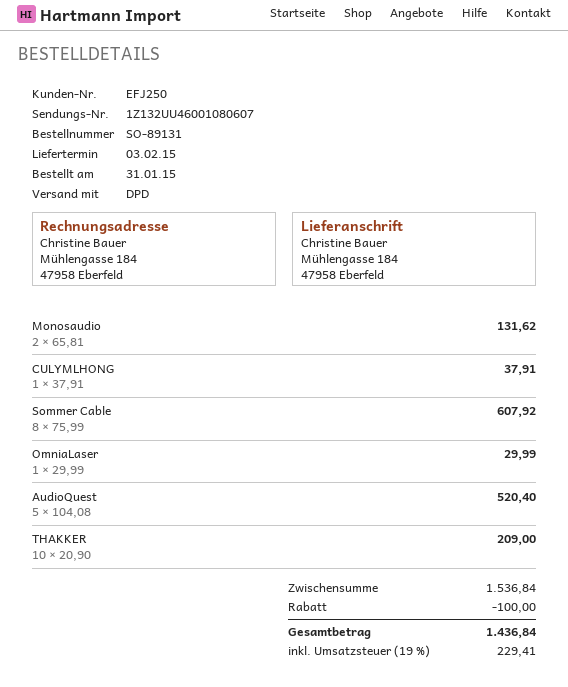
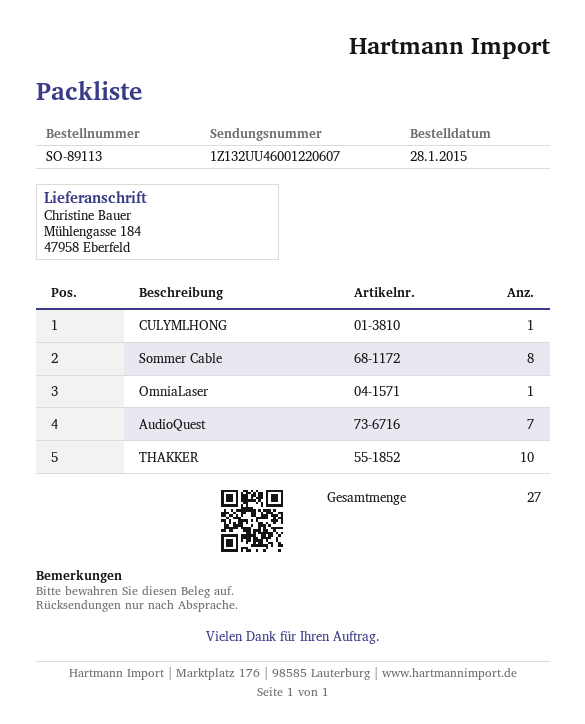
order number: SO-89131 -> SO-89113
order date: 2015-01-31 -> 2015-01-28
tracking number: 1Z132UU46001080607 -> 1Z132UU46001220607
Monosaudio: 2 -> none
AudioQuest: 5 -> 7

